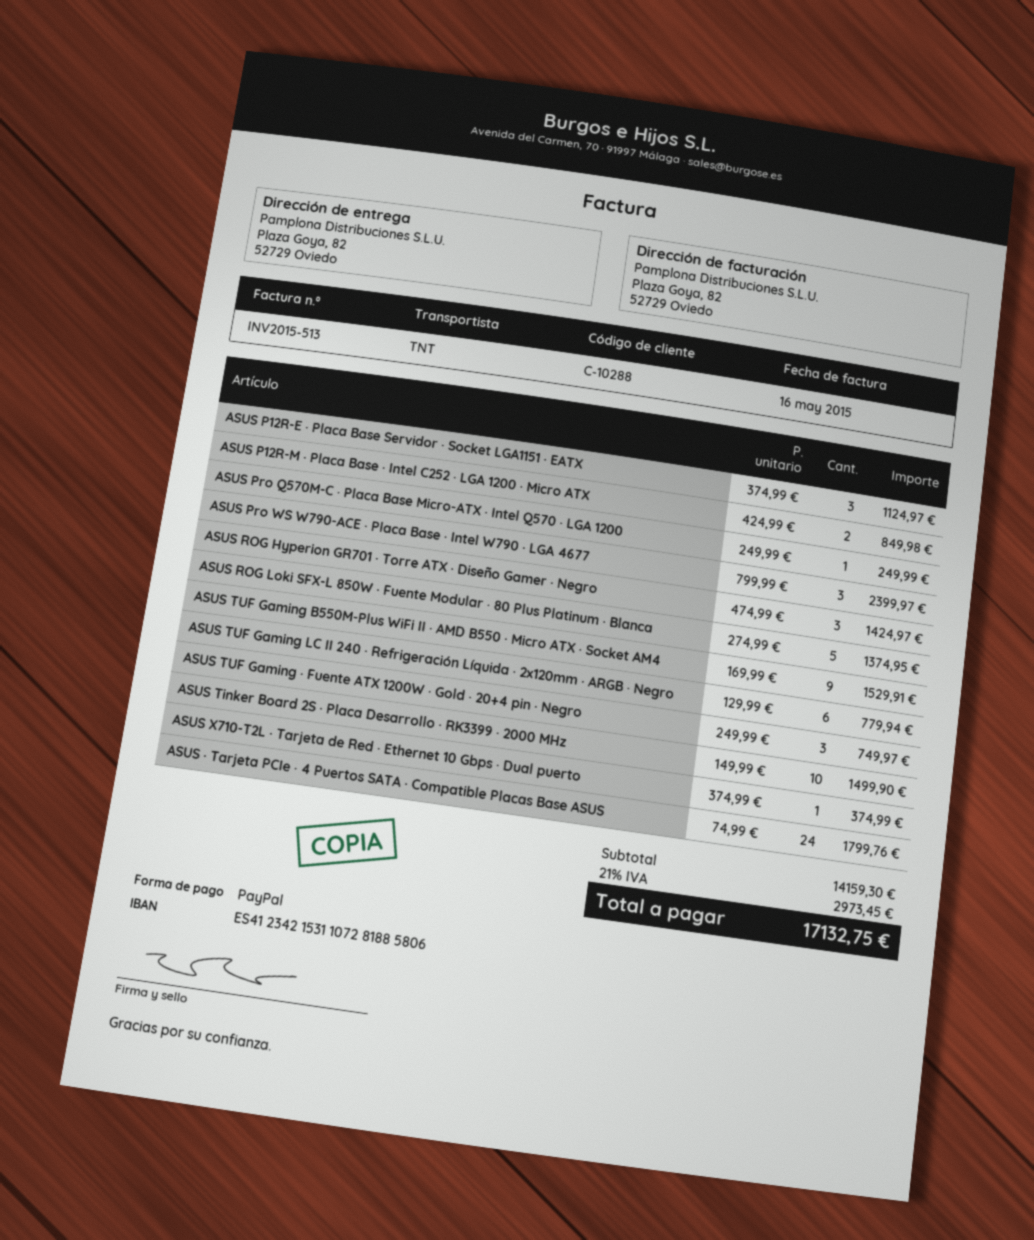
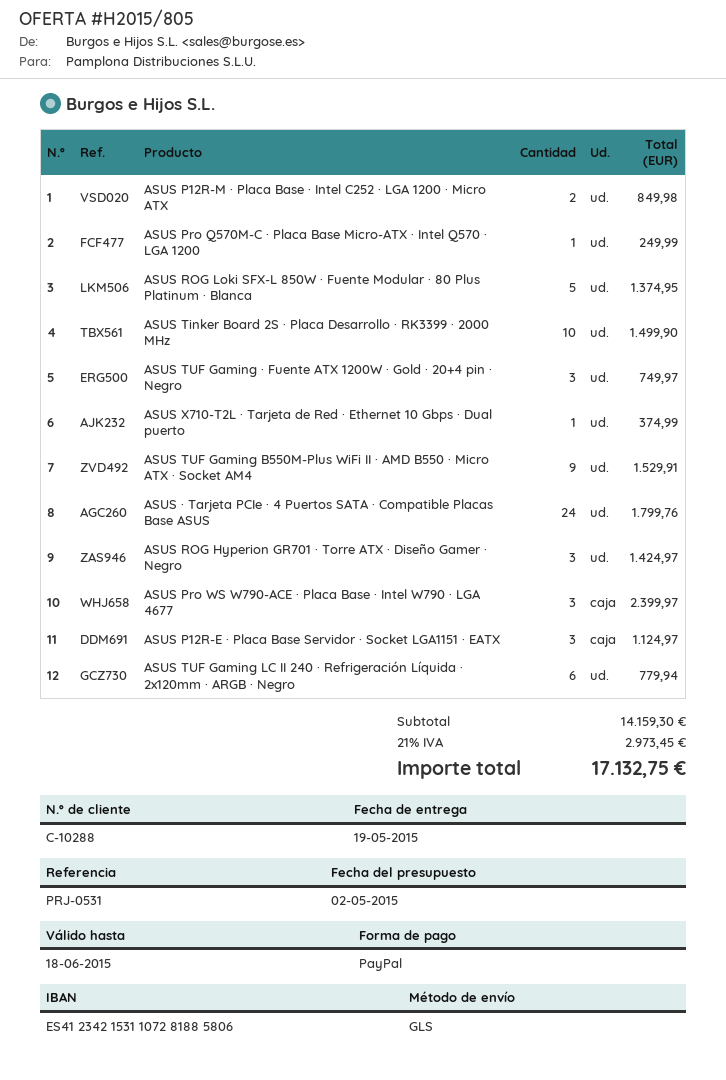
shipping method: TNT -> GLS

